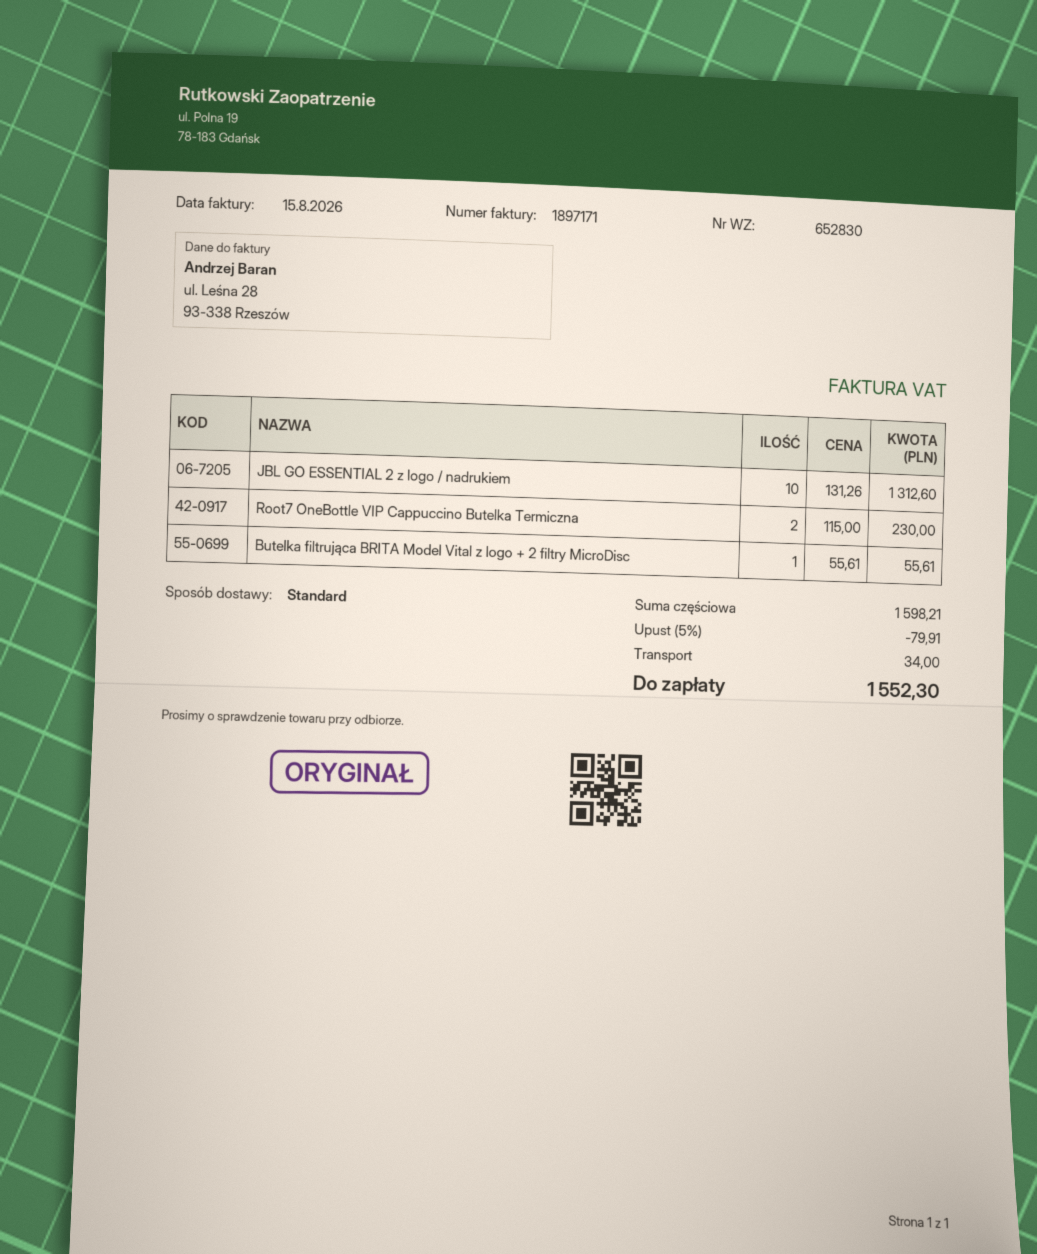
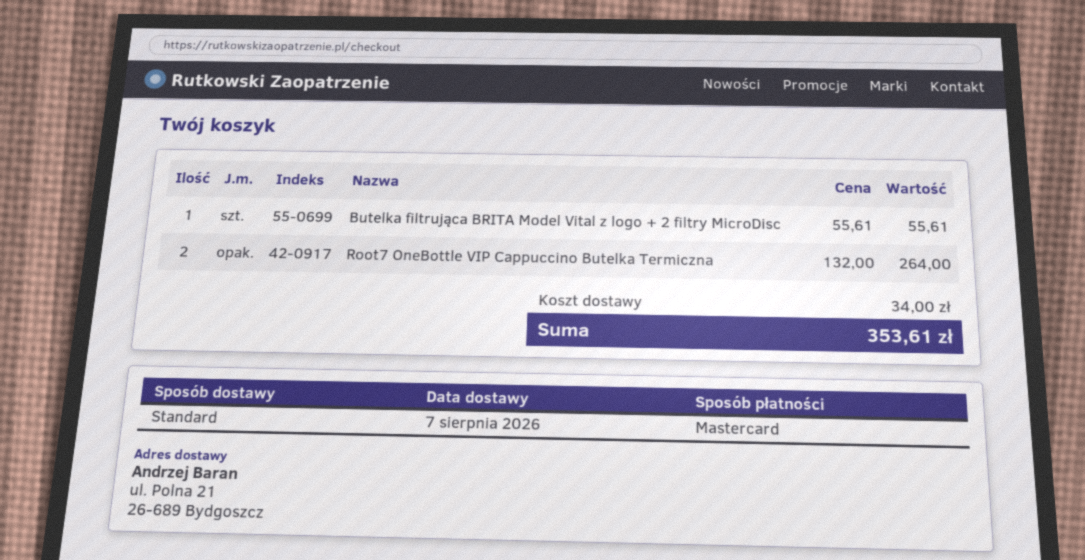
JBL GO ESSENTIAL 2 z logo / nadrukiem: 10 x 131.26 = 1312.60 -> none
Root7 OneBottle VIP Cappuccino Butelka Termiczna: 2 x 115.00 = 230.00 -> 2 x 132.00 = 264.00
discount: 5% = 79.91 -> none
total: 1552.30 -> 353.61

